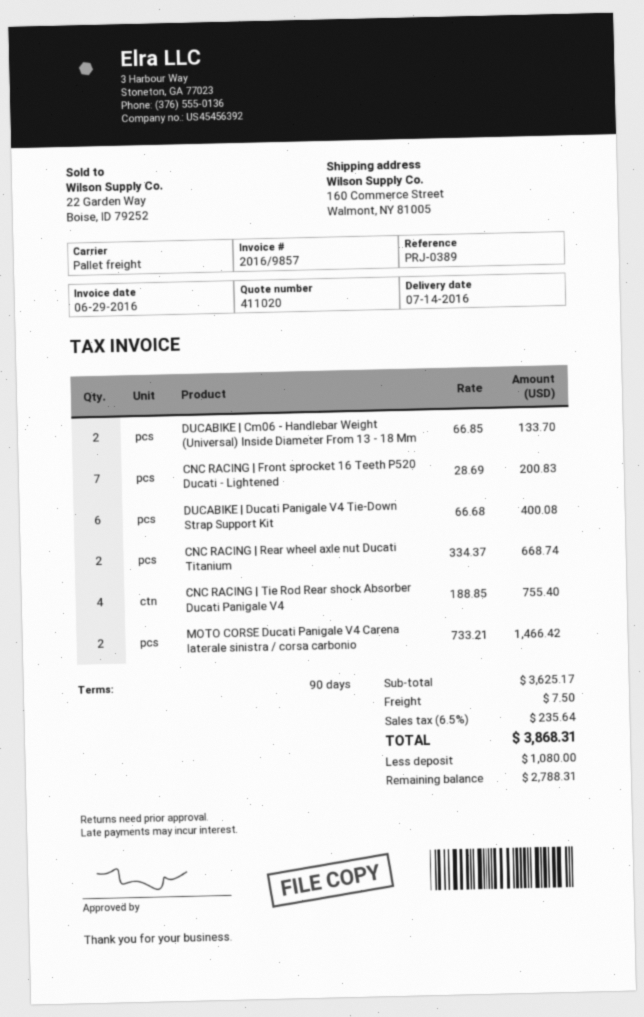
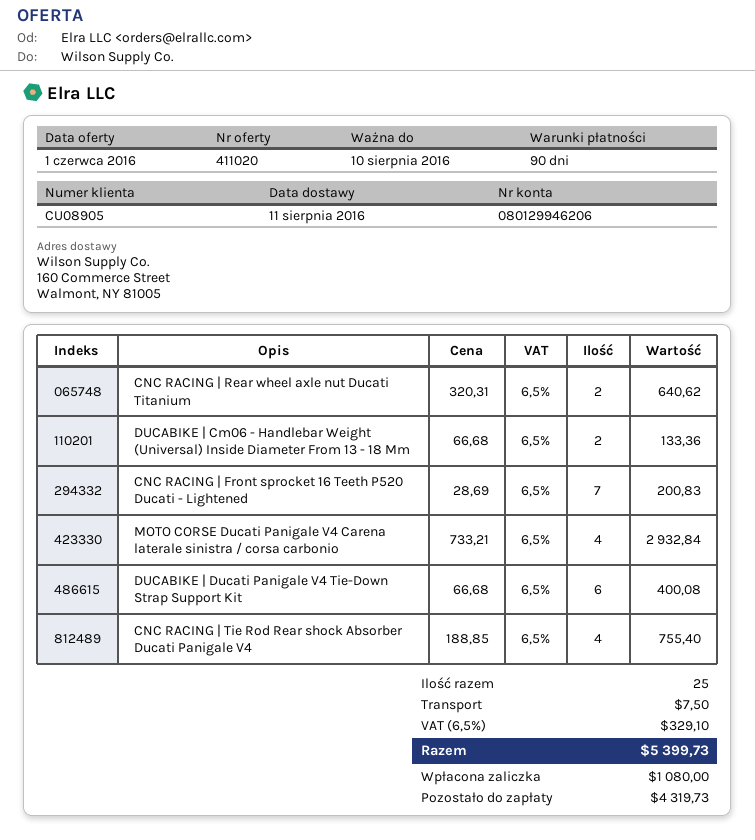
delivery date: 2016-07-14 -> 2016-08-11
DUCABIKE | Cm06 - Handlebar Weight (Universal) Inside Diameter From 13 - 18 Mm: 2 x 66.85 = 133.70 -> 2 x 66.68 = 133.36
CNC RACING | Rear wheel axle nut Ducati Titanium: 2 x 334.37 = 668.74 -> 2 x 320.31 = 640.62
MOTO CORSE Ducati Panigale V4 Carena laterale sinistra / corsa carbonio: 2 x 733.21 = 1466.42 -> 4 x 733.21 = 2932.84
tax: 6.5% = 235.64 -> 6.5% = 329.10
total: 3868.31 -> 5399.73
balance: 2788.31 -> 4319.73

